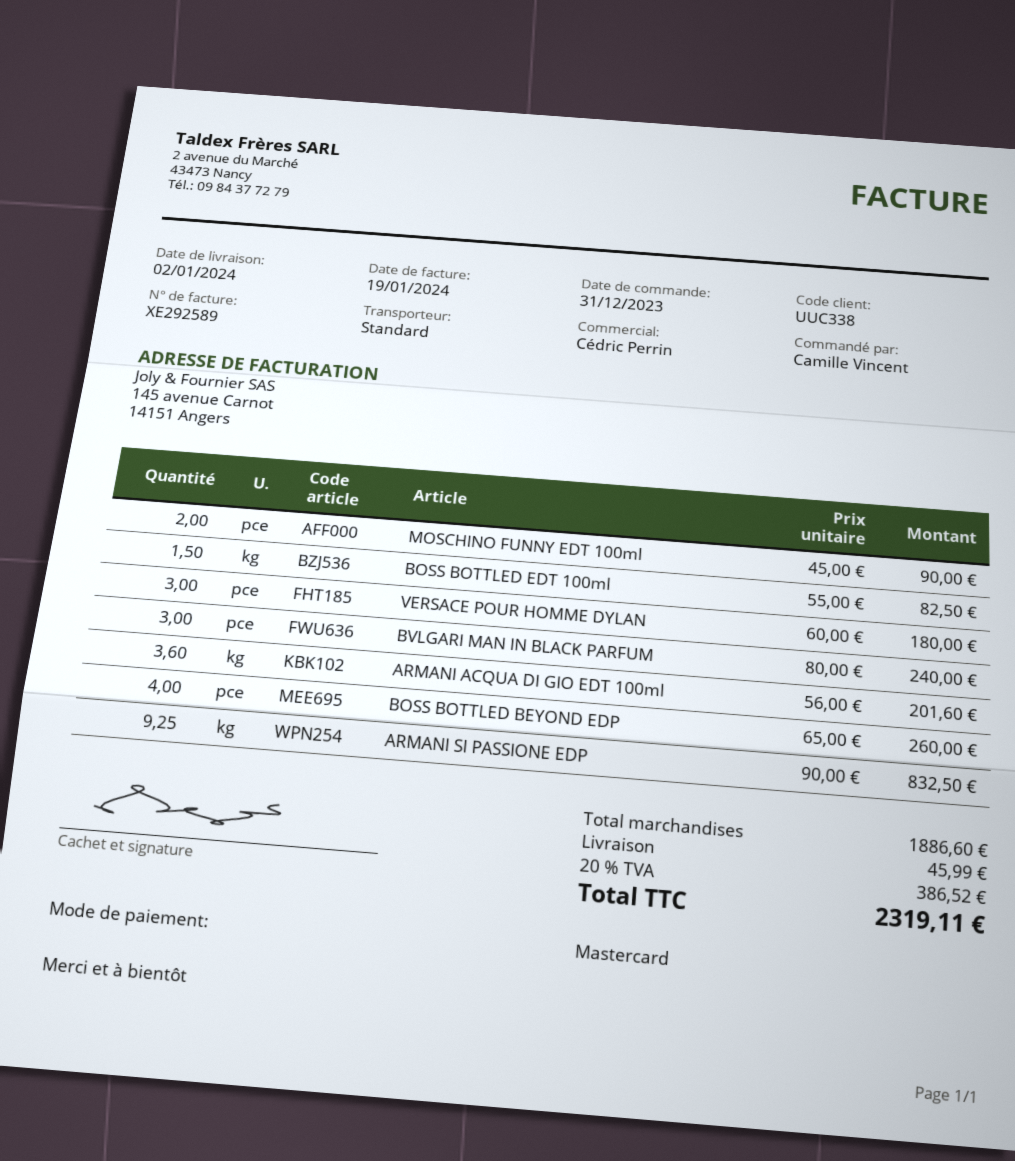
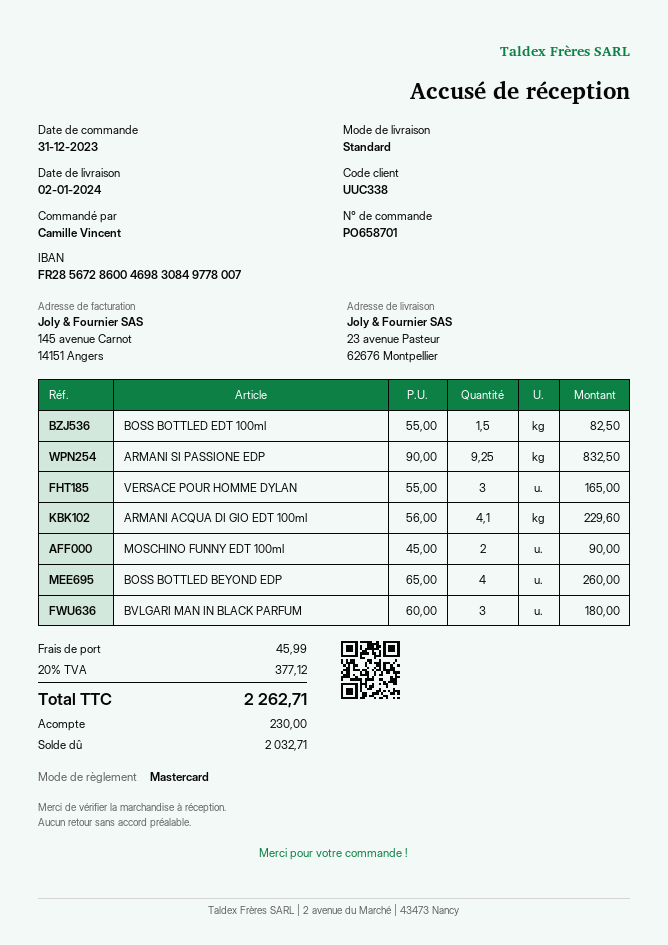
VERSACE POUR HOMME DYLAN: 3 x 60.00 = 180.00 -> 3 x 55.00 = 165.00
BVLGARI MAN IN BLACK PARFUM: 3 x 80.00 = 240.00 -> 3 x 60.00 = 180.00
ARMANI ACQUA DI GIO EDT 100ml: 3.6 x 56.00 = 201.60 -> 4.1 x 56.00 = 229.60
tax: 20% = 386.52 -> 20% = 377.12
total: 2319.11 -> 2262.71

